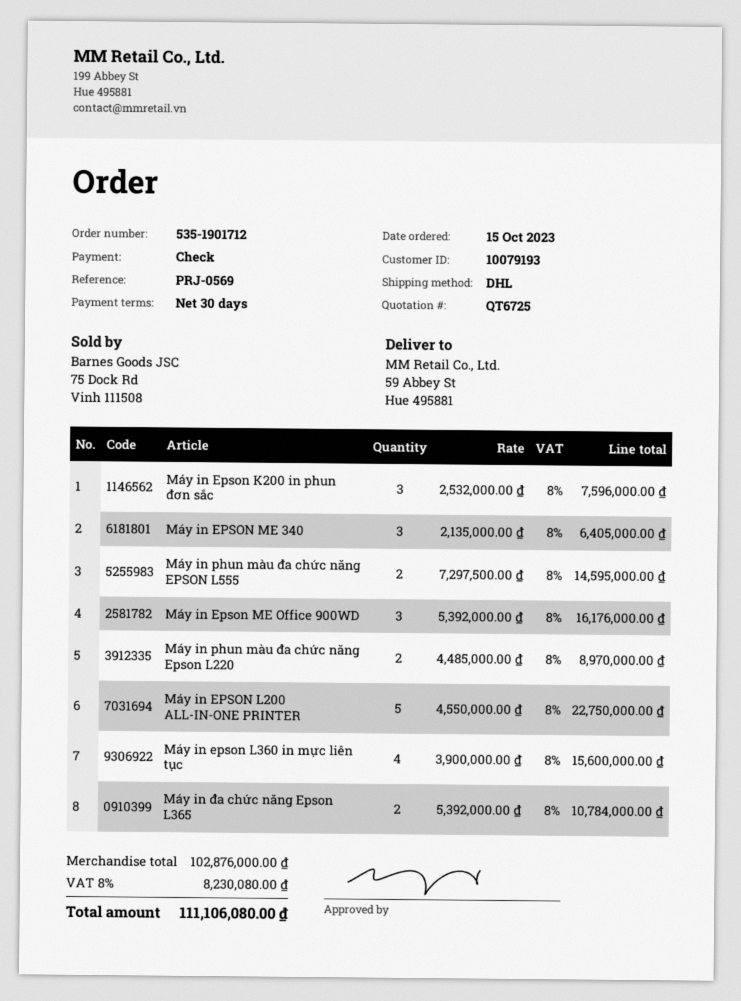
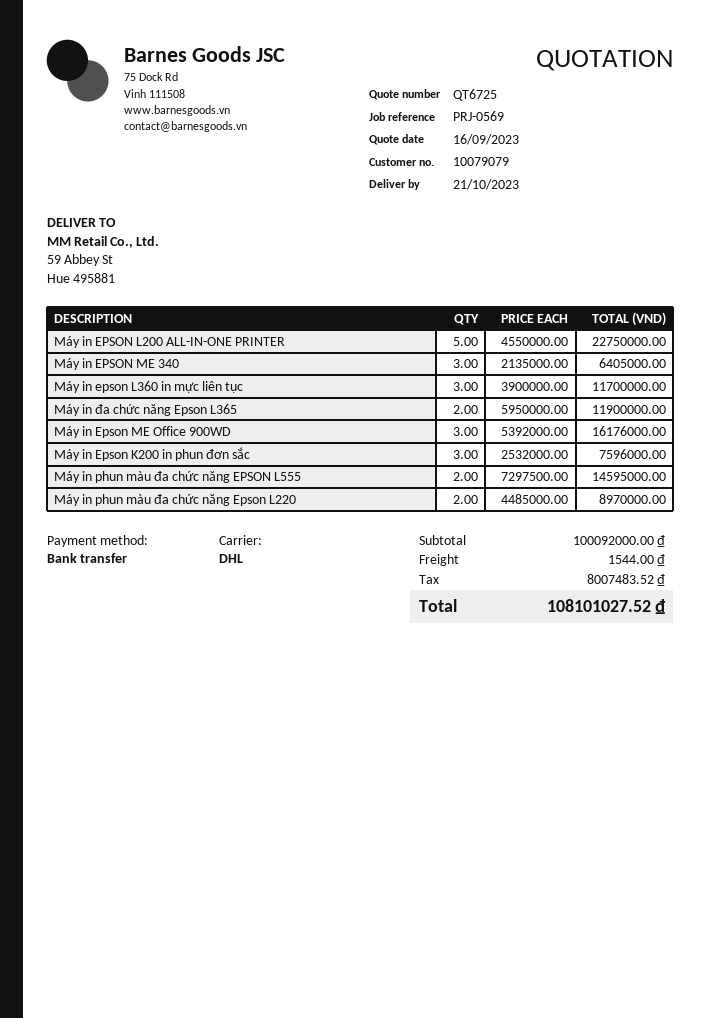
customer number: 10079193 -> 10079079
payment method: cheque -> bank transfer
Máy in epson L360 in mực liên tục: 4 x 3900000.00 = 15600000.00 -> 3 x 3900000.00 = 11700000.00
Máy in đa chức năng Epson L365: 2 x 5392000.00 = 10784000.00 -> 2 x 5950000.00 = 11900000.00
subtotal: 102876000.00 -> 100092000.00
shipping: none -> 1544.00
tax: 8230080.00 -> 8007483.52
total: 111106080.00 -> 108101027.52

